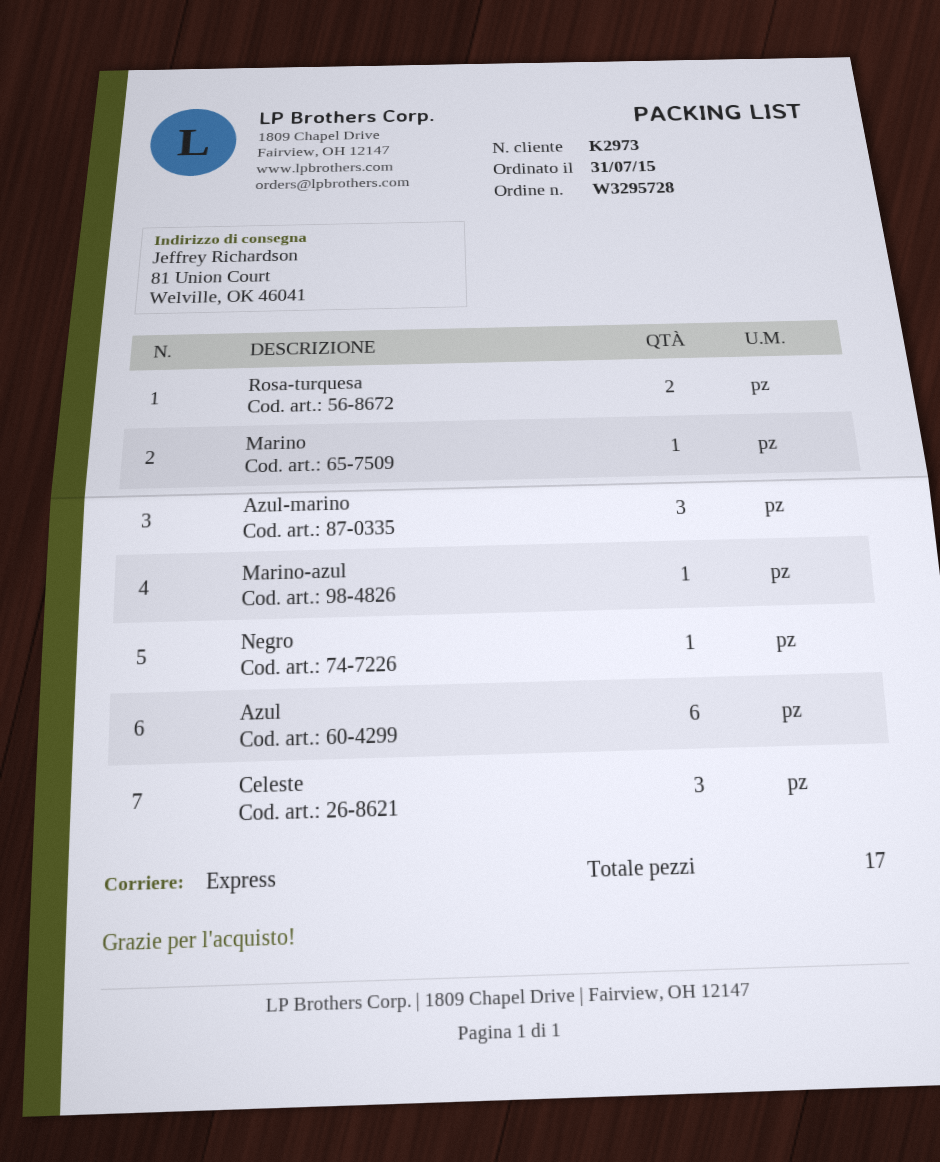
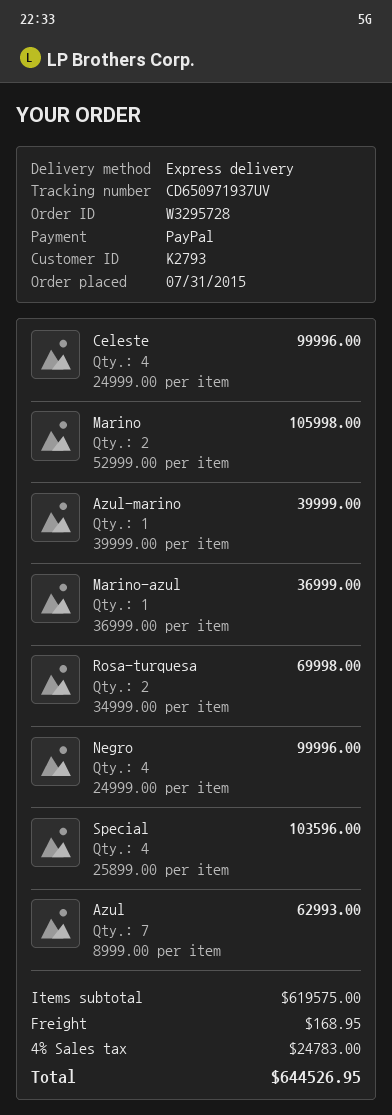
customer number: K2973 -> K2793
Marino: 1 -> 2
Azul-marino: 3 -> 1
Negro: 1 -> 4
Azul: 6 -> 7
Celeste: 3 -> 4
Special: none -> 4

